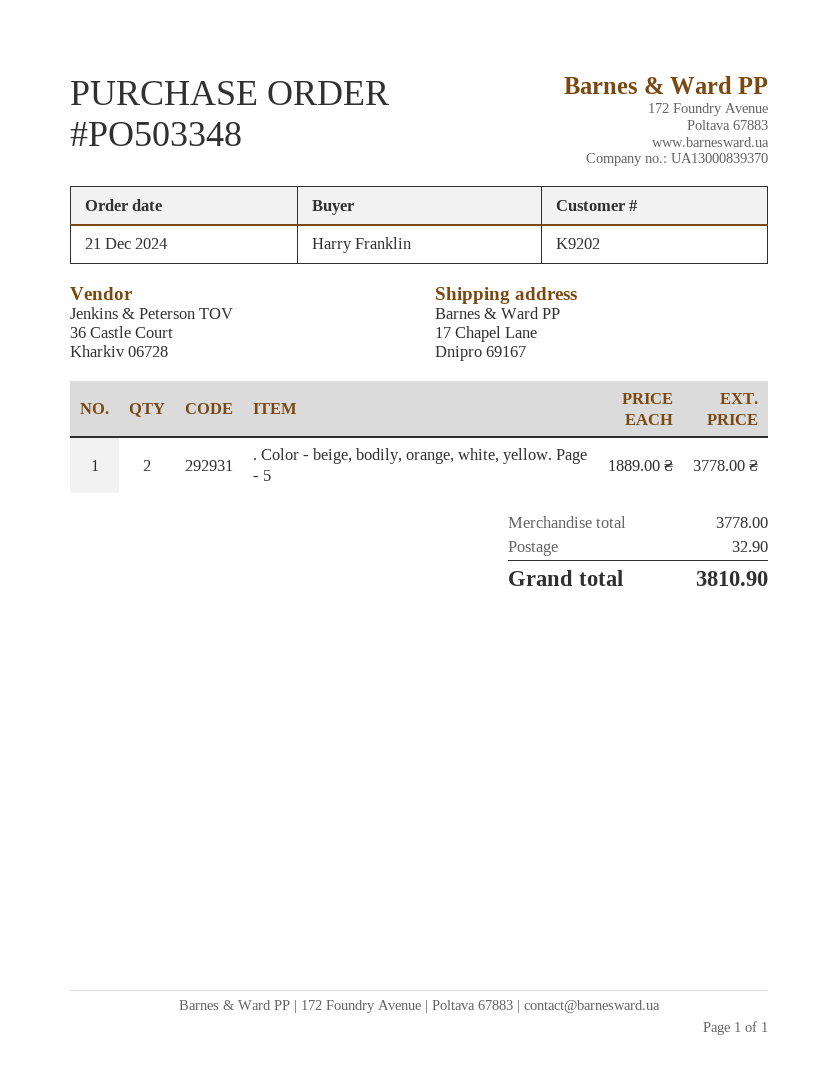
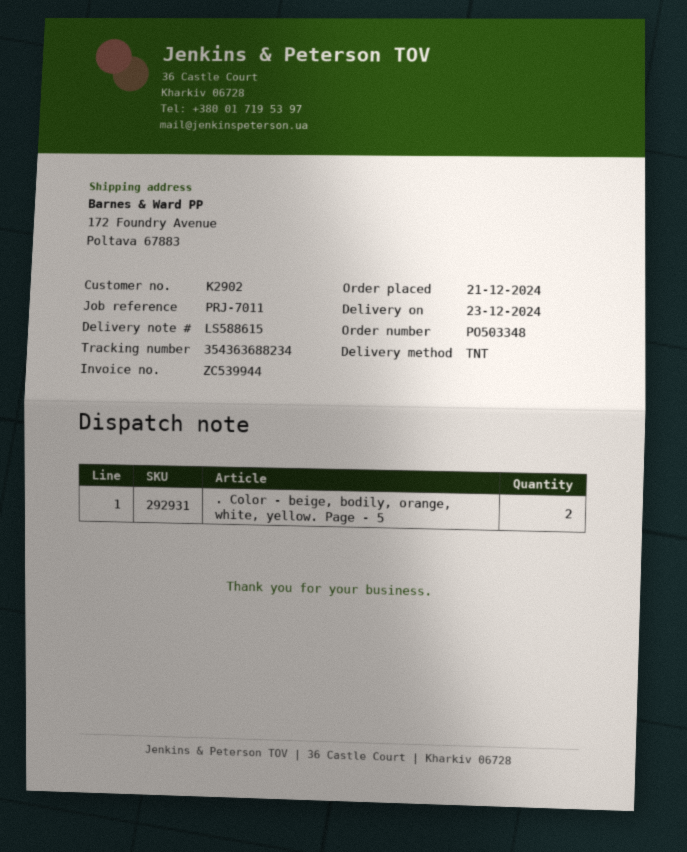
customer number: K9202 -> K2902
ship to: 17 Chapel Lane, Dnipro 69167 -> 172 Foundry Avenue, Poltava 67883

